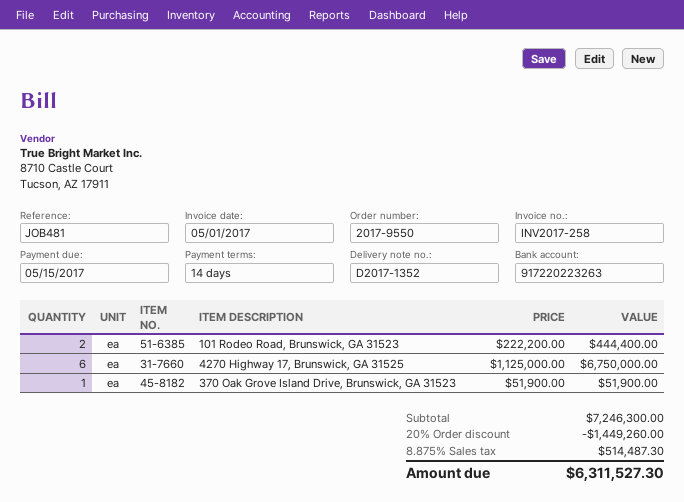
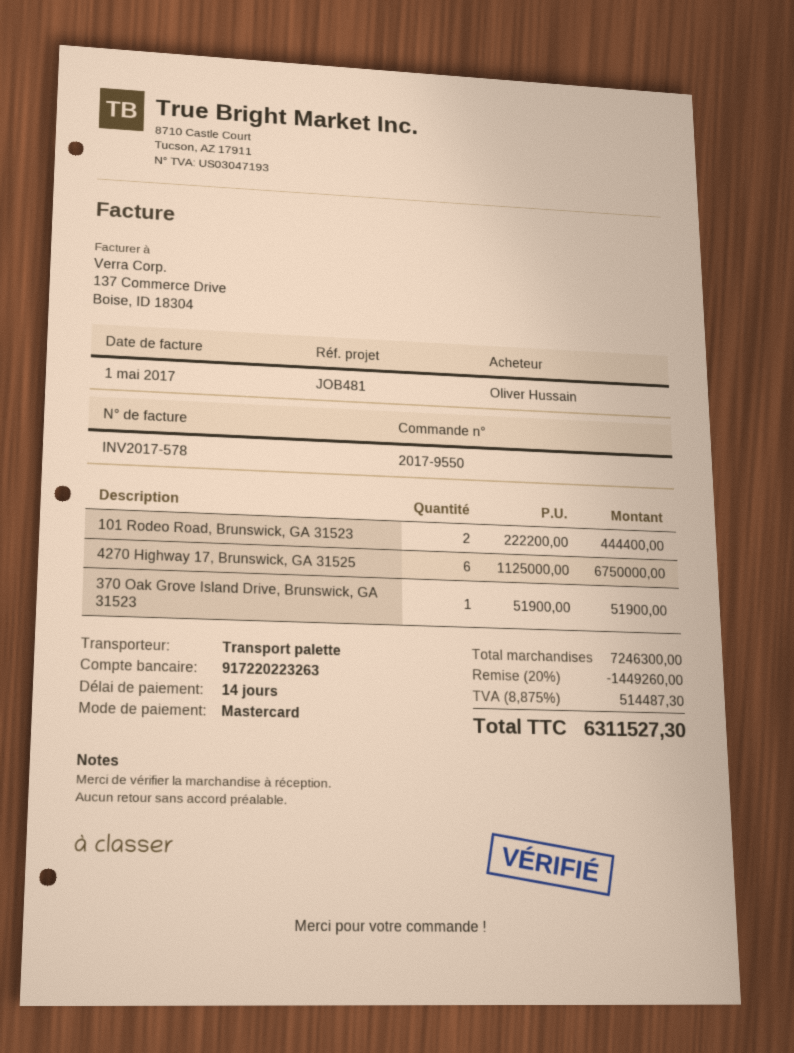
invoice number: INV2017-258 -> INV2017-578

